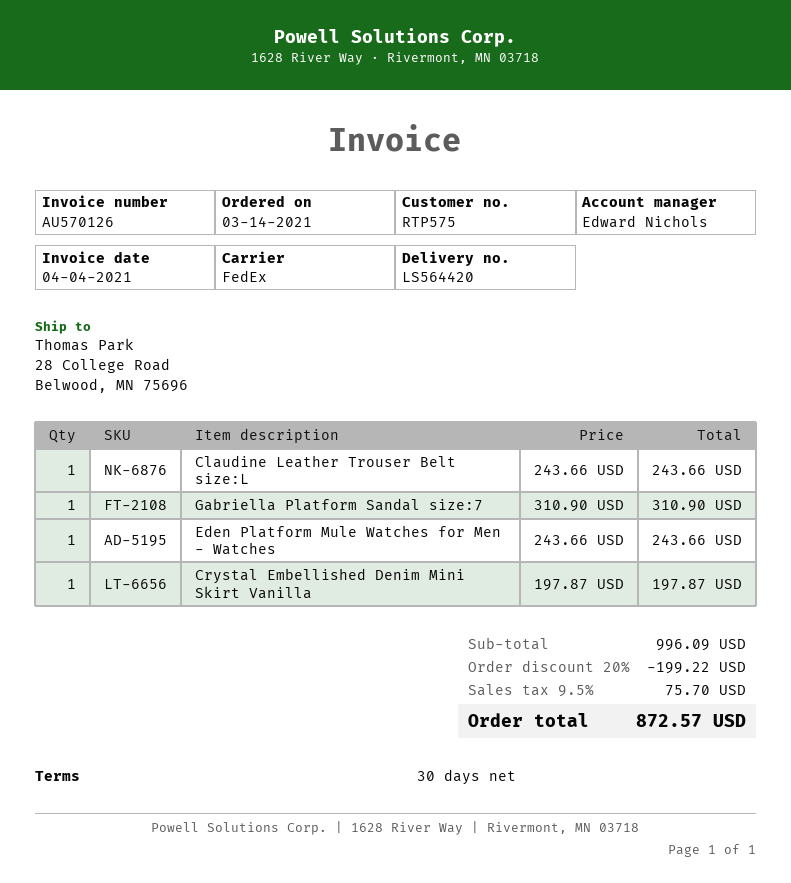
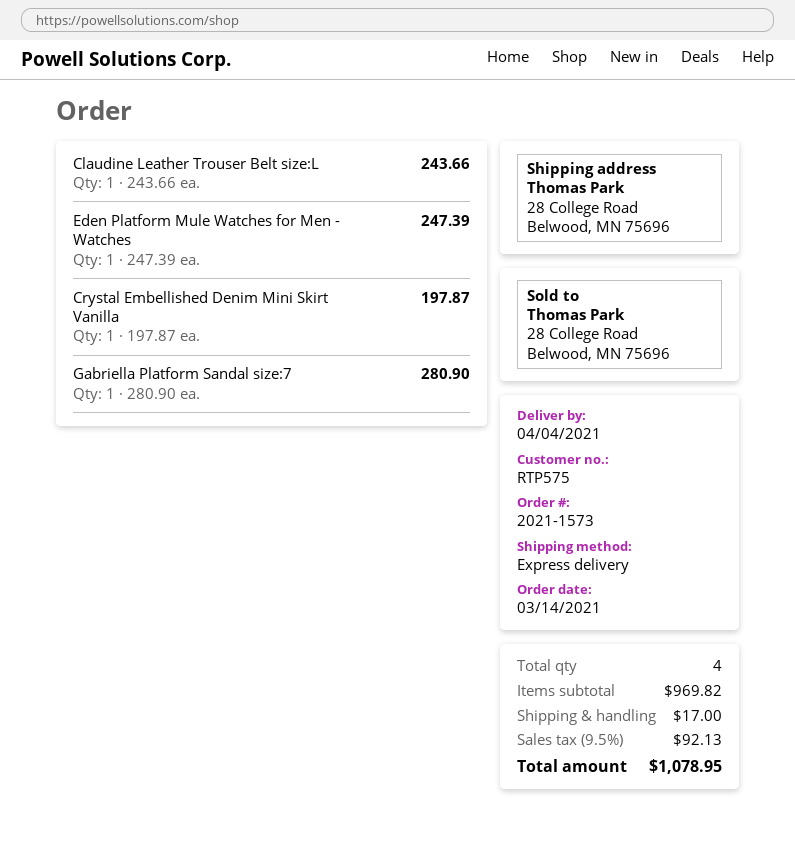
shipping method: FedEx -> express
Gabriella Platform Sandal size:7: 1 x 310.90 = 310.90 -> 1 x 280.90 = 280.90
Eden Platform Mule Watches for Men - Watches: 1 x 243.66 = 243.66 -> 1 x 247.39 = 247.39
subtotal: 996.09 -> 969.82
discount: 20% = 199.22 -> none
shipping: none -> 17.00
tax: 9.5% = 75.70 -> 9.5% = 92.13
total: 872.57 -> 1078.95

